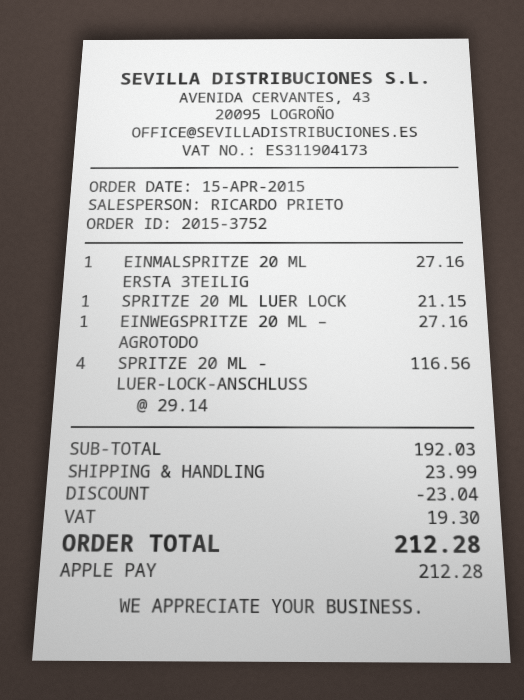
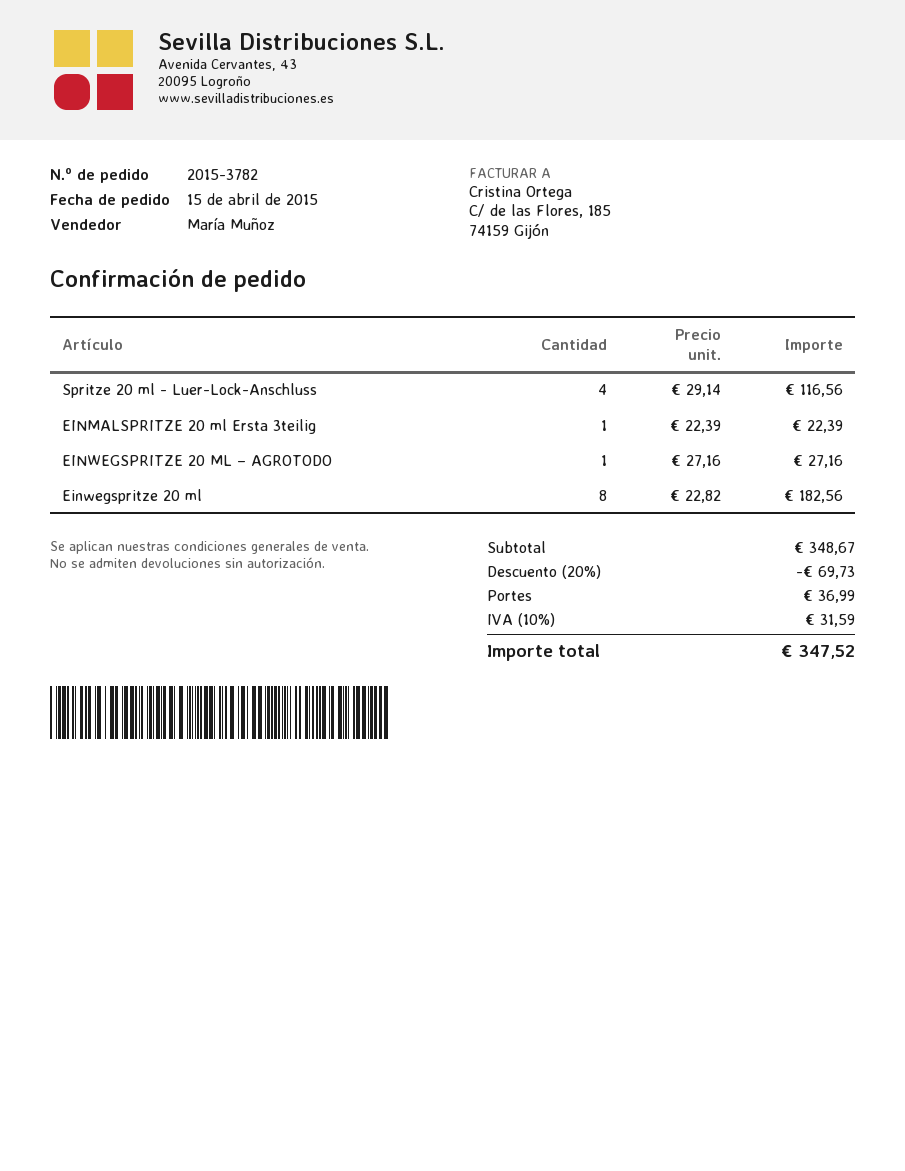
order number: 2015-3752 -> 2015-3782
sales rep: RICARDO PRIETO -> María Muñoz
EINMALSPRITZE 20 ML ERSTA 3TEILIG: 1 x 27.16 = 27.16 -> 1 x 22.39 = 22.39
SPRITZE 20 ML LUER LOCK: 1 x 21.15 = 21.15 -> none
Einwegspritze 20 ml: none -> 8 x 22.82 = 182.56
subtotal: 192.03 -> 348.67
discount: 23.04 -> 69.73
shipping: 23.99 -> 36.99
tax: 19.30 -> 31.59
total: 212.28 -> 347.52

